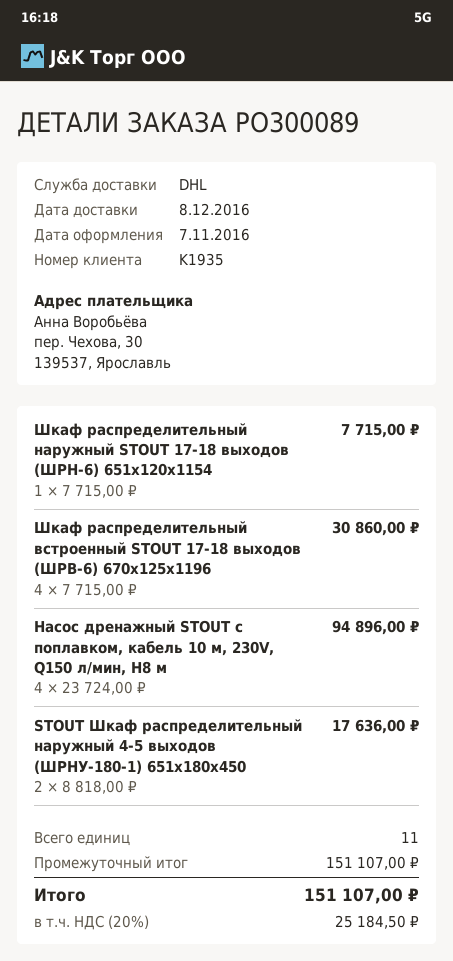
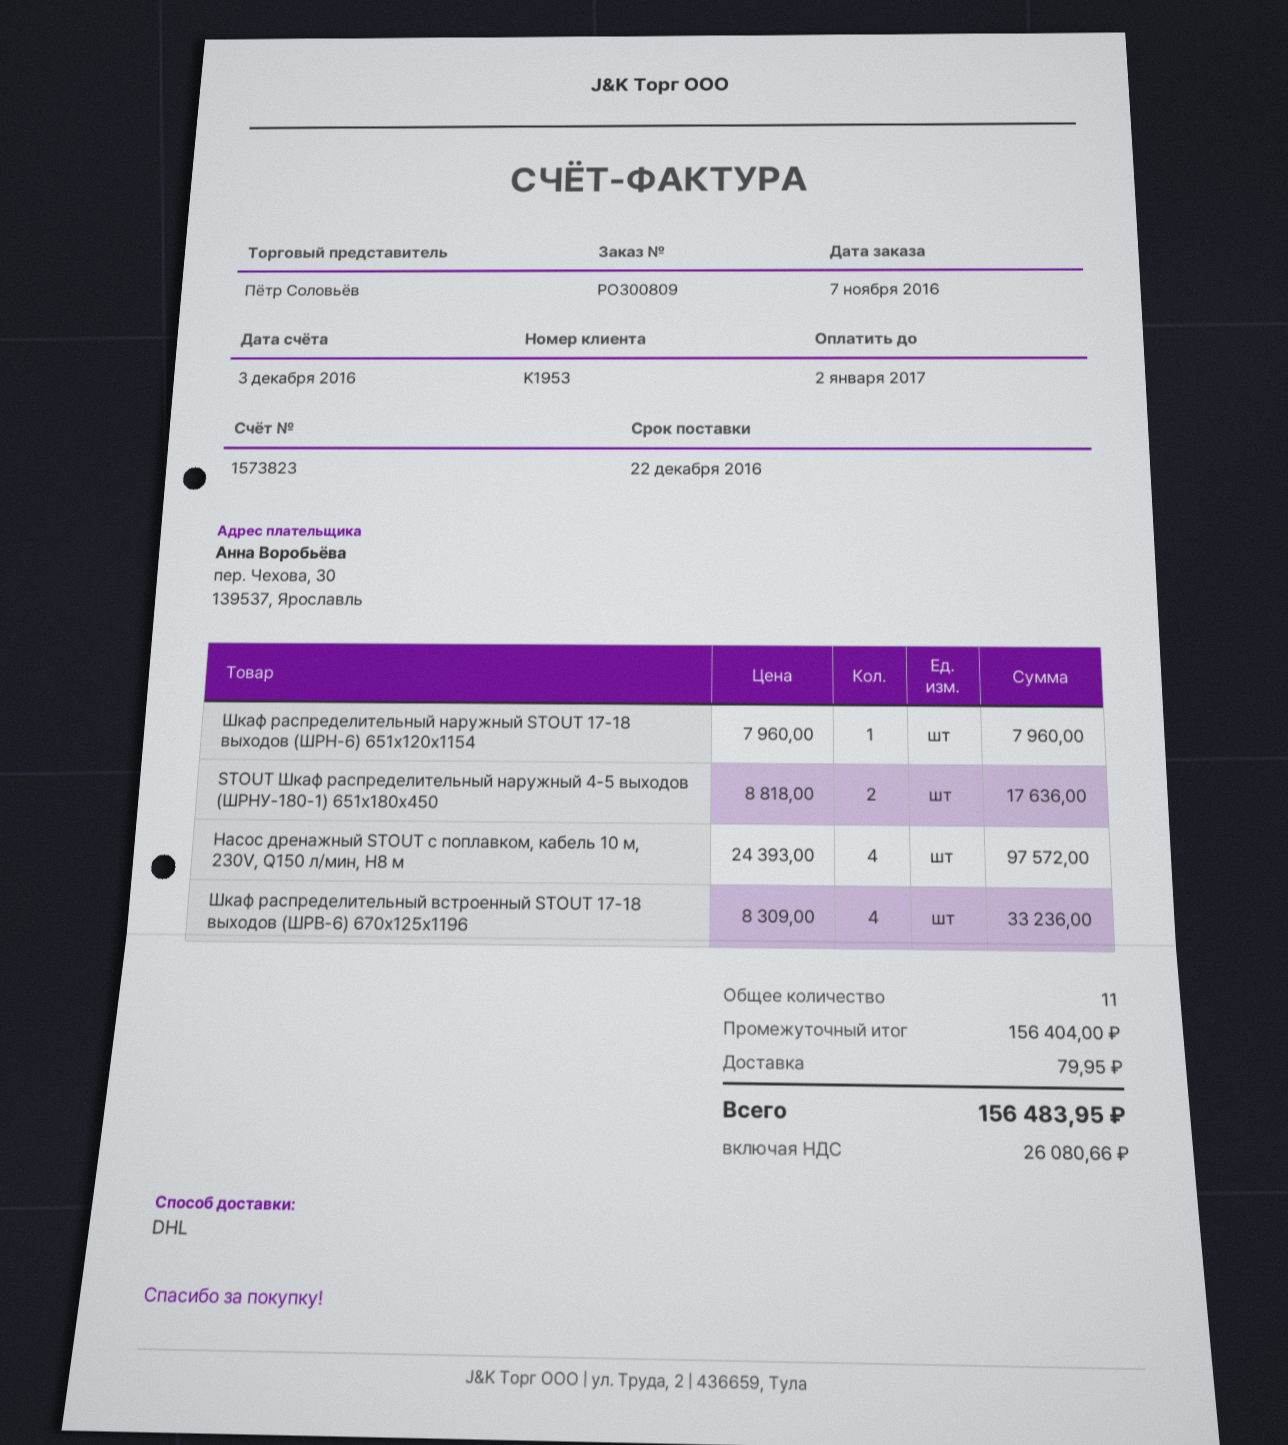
order number: PO300089 -> PO300809
delivery date: 2016-12-08 -> 2016-12-22
customer number: K1935 -> K1953
Шкаф распределительный наружный STOUT 17-18 выходов (ШРН-6) 651х120х1154: 1 x 7715.00 = 7715.00 -> 1 x 7960.00 = 7960.00
Шкаф распределительный встроенный STOUT 17-18 выходов (ШРВ-6) 670х125х1196: 4 x 7715.00 = 30860.00 -> 4 x 8309.00 = 33236.00
Насос дренажный STOUT с поплавком, кабель 10 м, 230V, Q150 л/мин, H8 м: 4 x 23724.00 = 94896.00 -> 4 x 24393.00 = 97572.00
subtotal: 151107.00 -> 156404.00
shipping: none -> 79.95
tax: 25184.50 -> 26080.66
total: 151107.00 -> 156483.95

